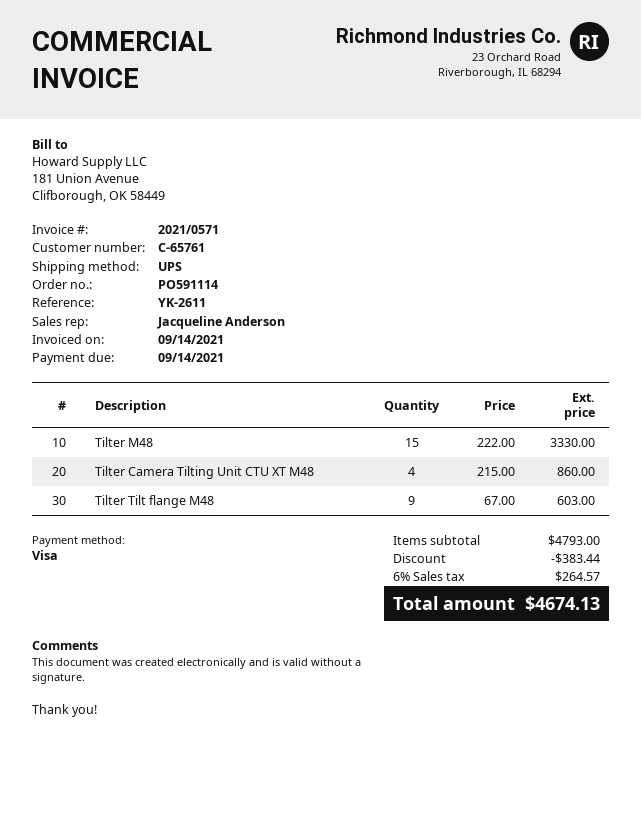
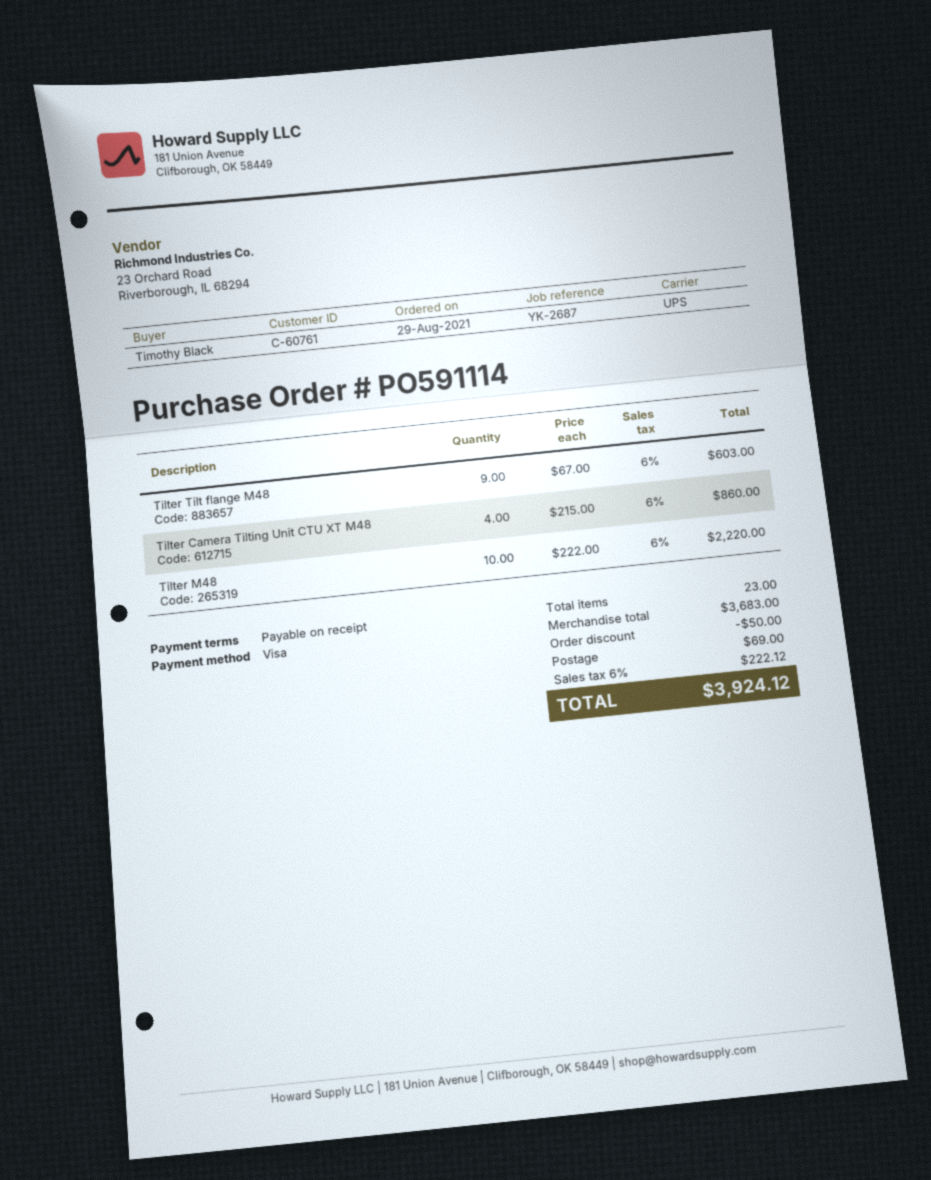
customer number: C-65761 -> C-60761
reference: YK-2611 -> YK-2687
Tilter M48: 15 x 222.00 = 3330.00 -> 10 x 222.00 = 2220.00
subtotal: 4793.00 -> 3683.00
discount: 383.44 -> 50.00
shipping: none -> 69.00
tax: 6% = 264.57 -> 6% = 222.12
total: 4674.13 -> 3924.12

